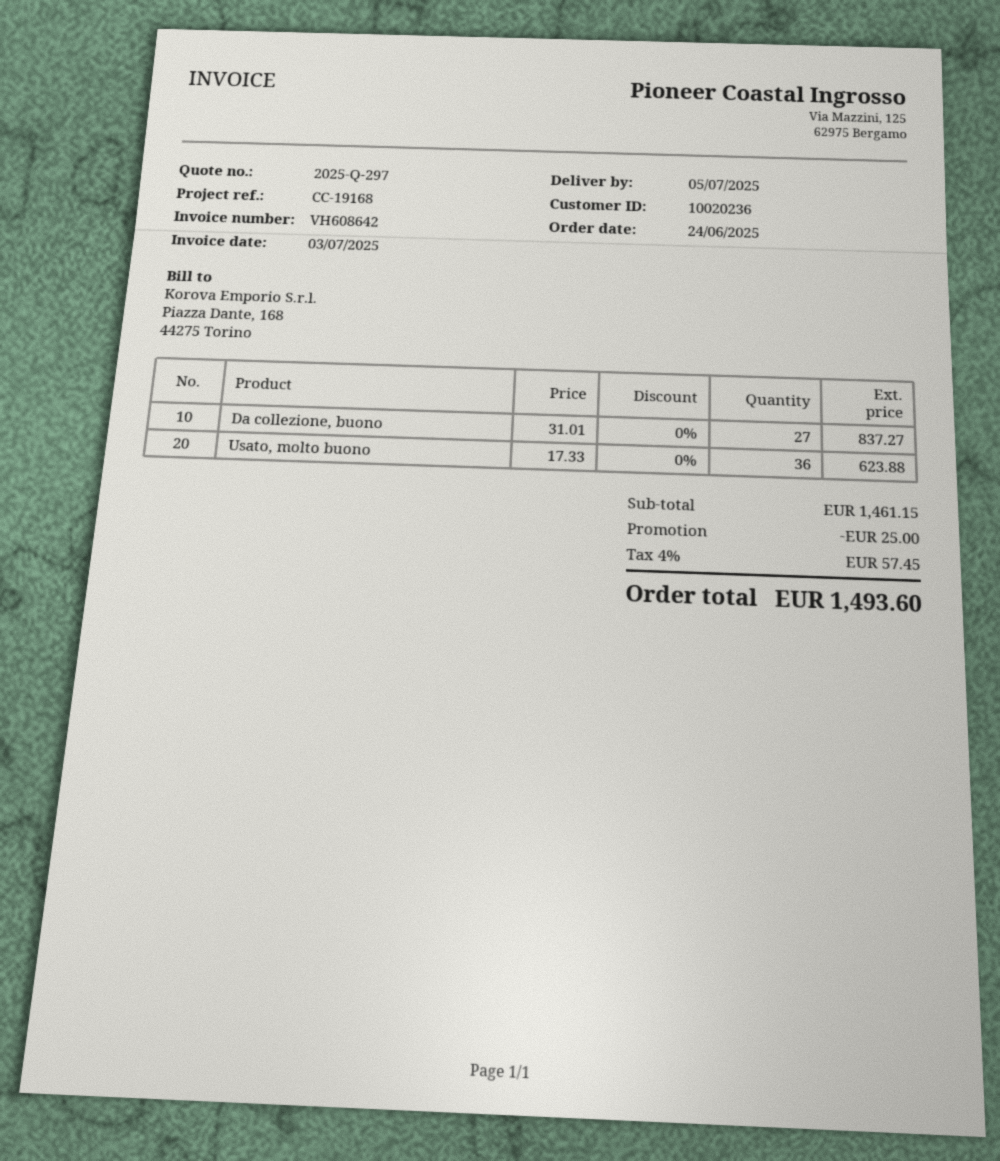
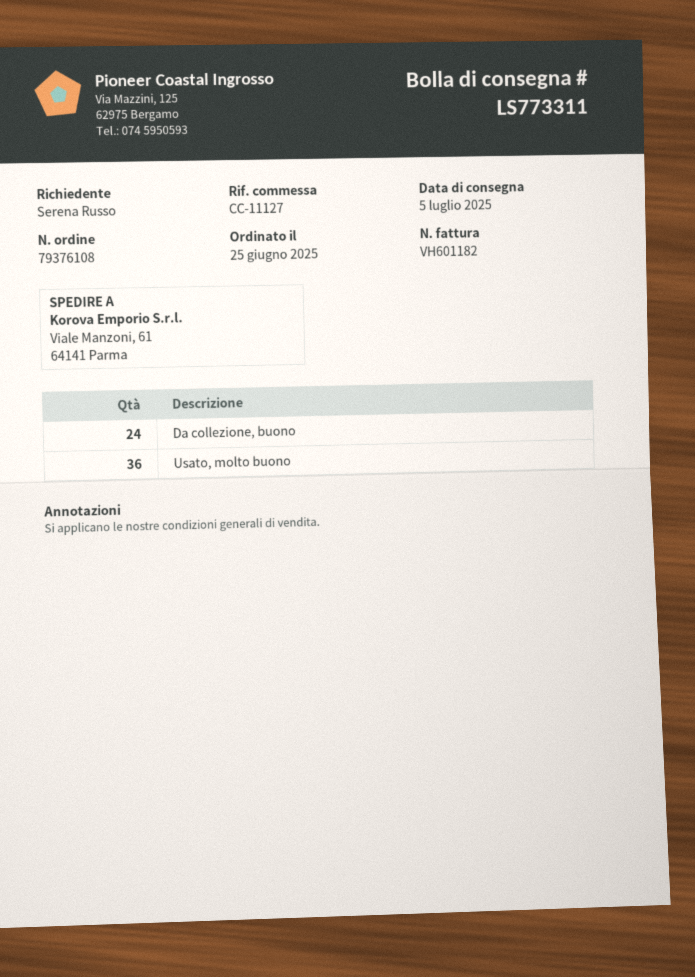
order date: 2025-06-24 -> 2025-06-25
invoice number: VH608642 -> VH601182
reference: CC-19168 -> CC-11127
Da collezione, buono: 27 -> 24

